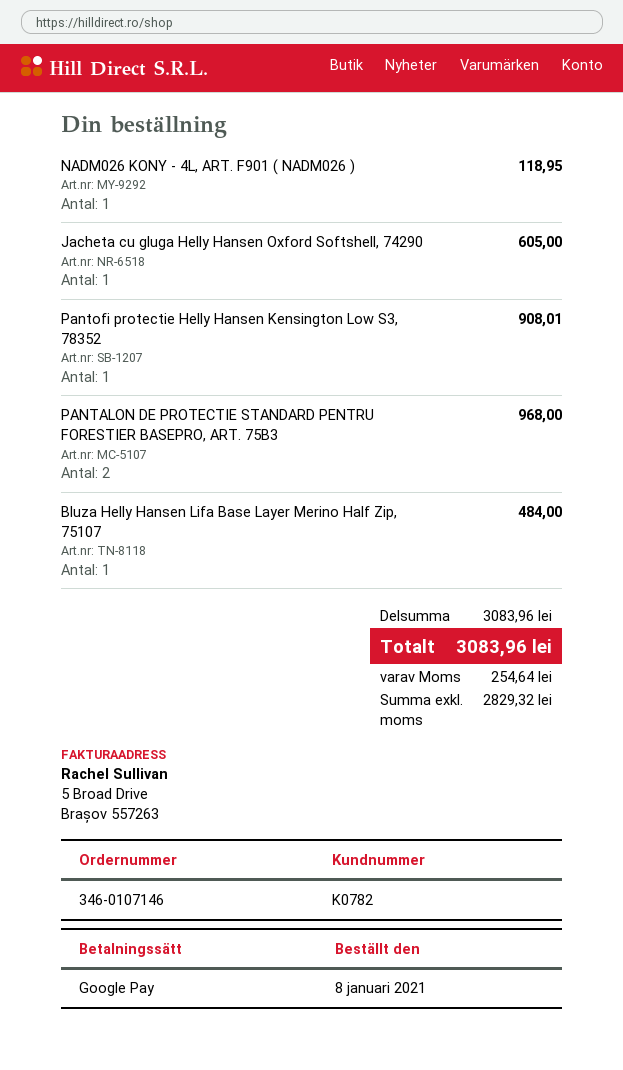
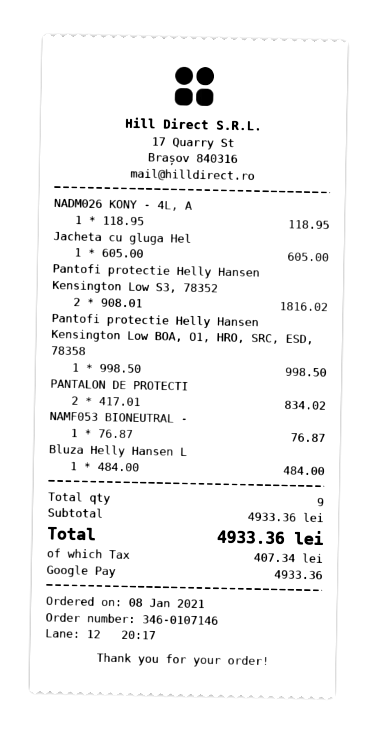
Pantofi protectie Helly Hansen Kensington Low S3, 78352: 1 for 908.01 -> 2 for 1816.02
PANTALON DE PROTECTIE STANDARD PENTRU FORESTIER BASEPRO, ART. 75B3: 2 for 968.00 -> 2 for 834.02
Pantofi protectie Helly Hansen Kensington Low BOA, O1, HRO, SRC, ESD, 78358: none -> 1 for 998.50
NAMF053 BIONEUTRAL -: none -> 1 for 76.87
subtotal: 3083.96 -> 4933.36
tax: 254.64 -> 407.34
total: 3083.96 -> 4933.36

